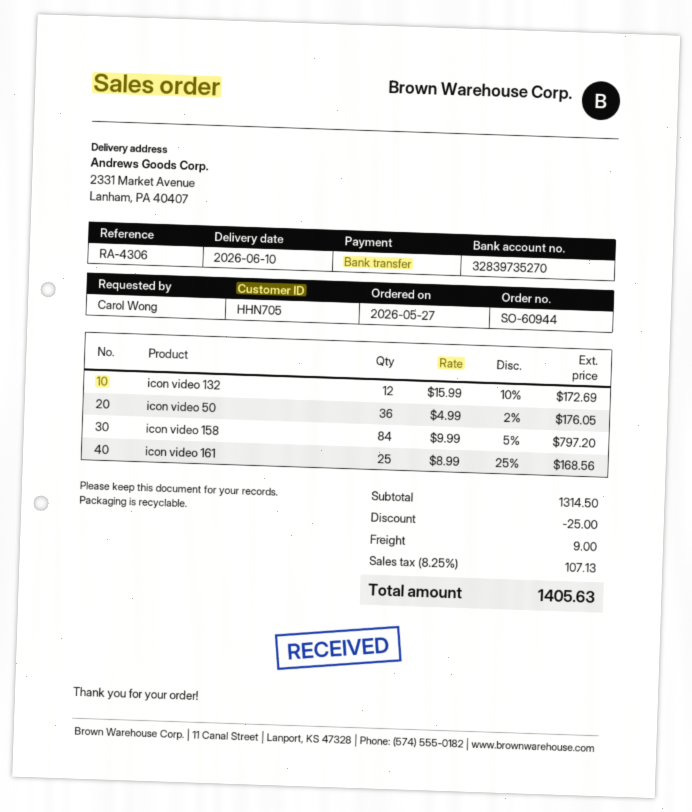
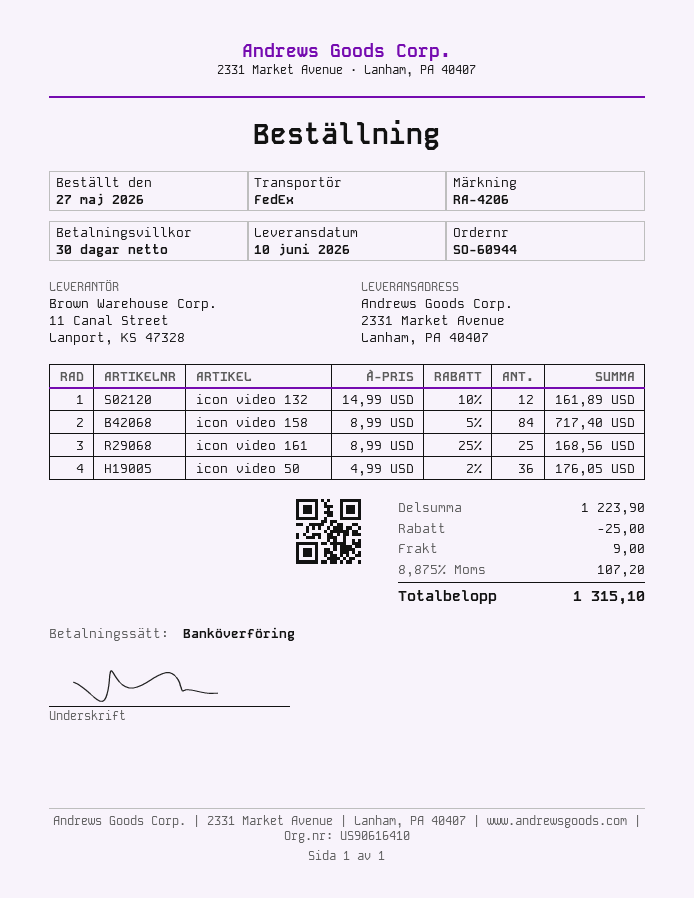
reference: RA-4306 -> RA-4206
icon video 132: 12 x 15.99 - 10% = 172.69 -> 12 x 14.99 - 10% = 161.89
icon video 158: 84 x 9.99 - 5% = 797.20 -> 84 x 8.99 - 5% = 717.40
subtotal: 1314.50 -> 1223.90
tax: 8.25% = 107.13 -> 8.875% = 107.20
total: 1405.63 -> 1315.10

